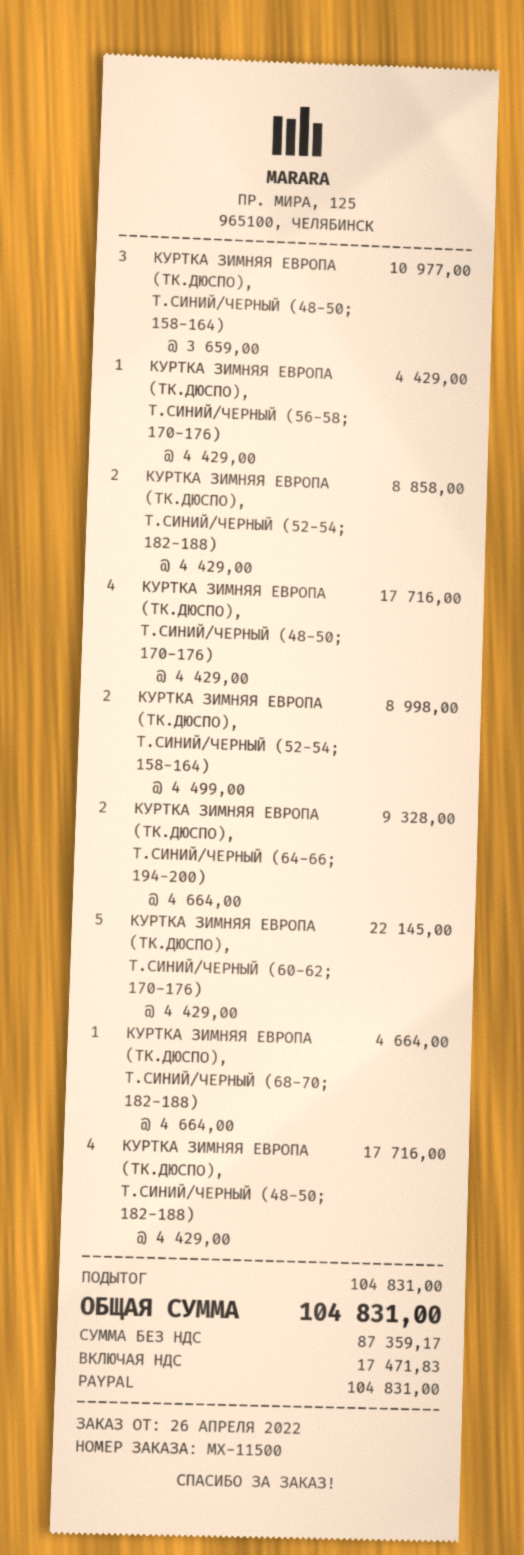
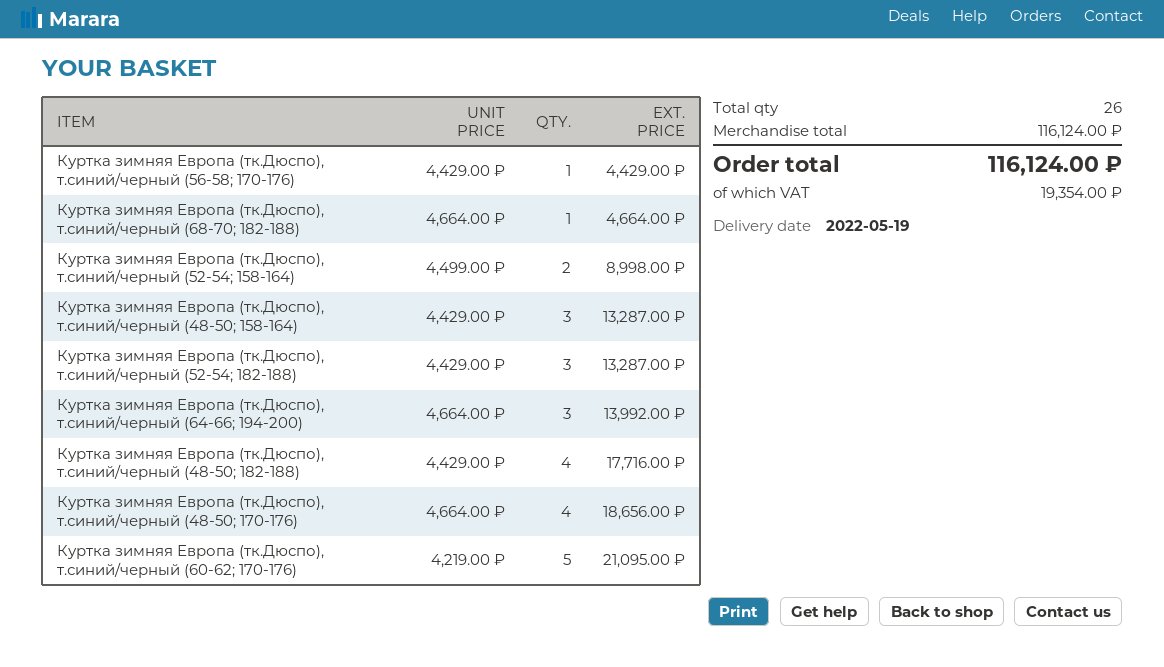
КУРТКА ЗИМНЯЯ ЕВРОПА (ТК.ДЮСПО), Т.СИНИЙ/ЧЕРНЫЙ (48-50; 158-164): 3 x 3659.00 = 10977.00 -> 3 x 4429.00 = 13287.00
КУРТКА ЗИМНЯЯ ЕВРОПА (ТК.ДЮСПО), Т.СИНИЙ/ЧЕРНЫЙ (52-54; 182-188): 2 x 4429.00 = 8858.00 -> 3 x 4429.00 = 13287.00
КУРТКА ЗИМНЯЯ ЕВРОПА (ТК.ДЮСПО), Т.СИНИЙ/ЧЕРНЫЙ (48-50; 170-176): 4 x 4429.00 = 17716.00 -> 4 x 4664.00 = 18656.00
КУРТКА ЗИМНЯЯ ЕВРОПА (ТК.ДЮСПО), Т.СИНИЙ/ЧЕРНЫЙ (64-66; 194-200): 2 x 4664.00 = 9328.00 -> 3 x 4664.00 = 13992.00
КУРТКА ЗИМНЯЯ ЕВРОПА (ТК.ДЮСПО), Т.СИНИЙ/ЧЕРНЫЙ (60-62; 170-176): 5 x 4429.00 = 22145.00 -> 5 x 4219.00 = 21095.00
subtotal: 104831.00 -> 116124.00
tax: 17471.83 -> 19354.00
total: 104831.00 -> 116124.00

